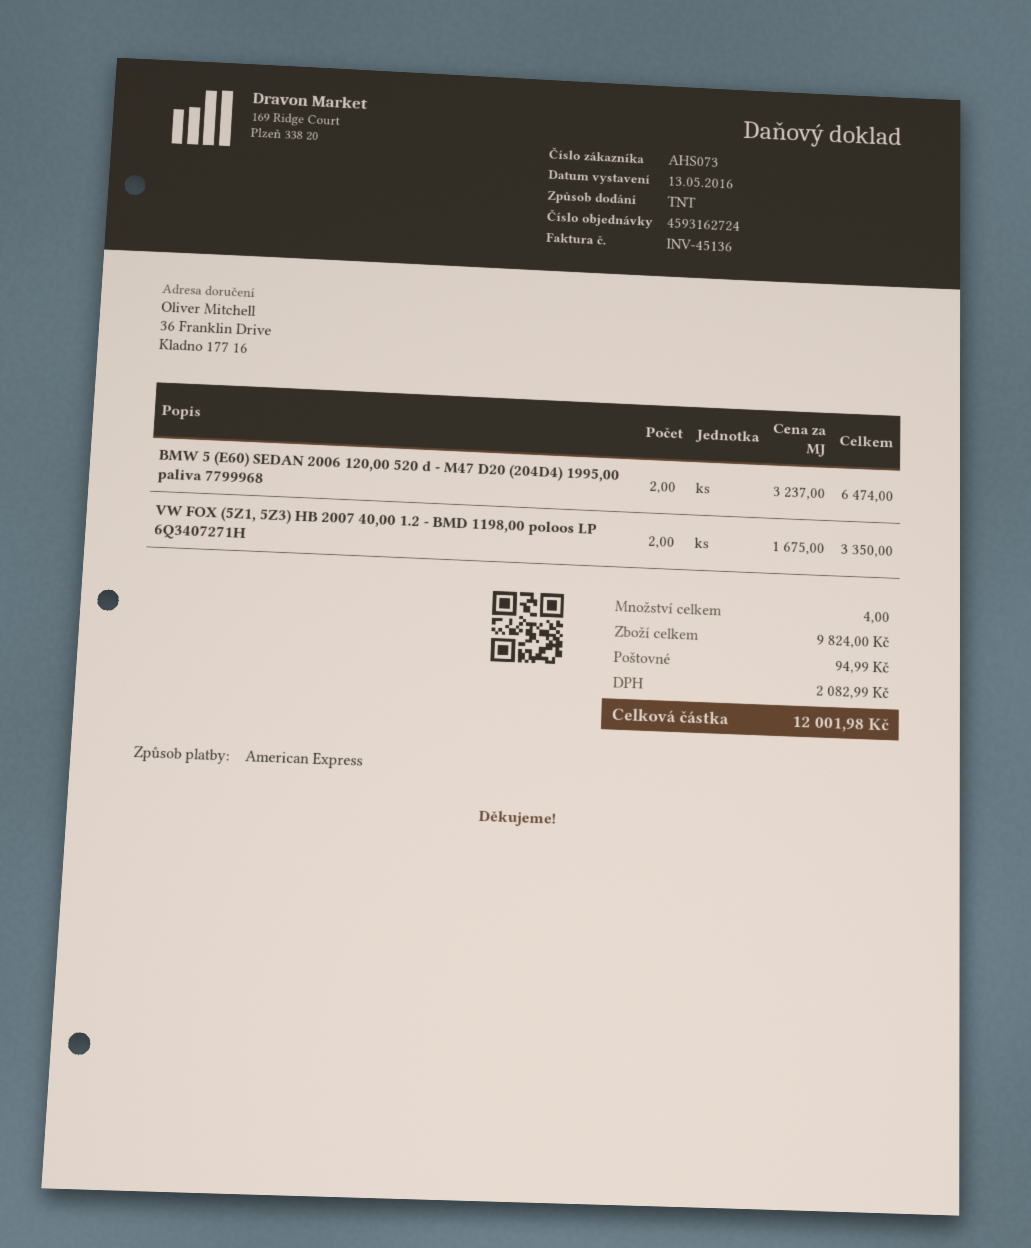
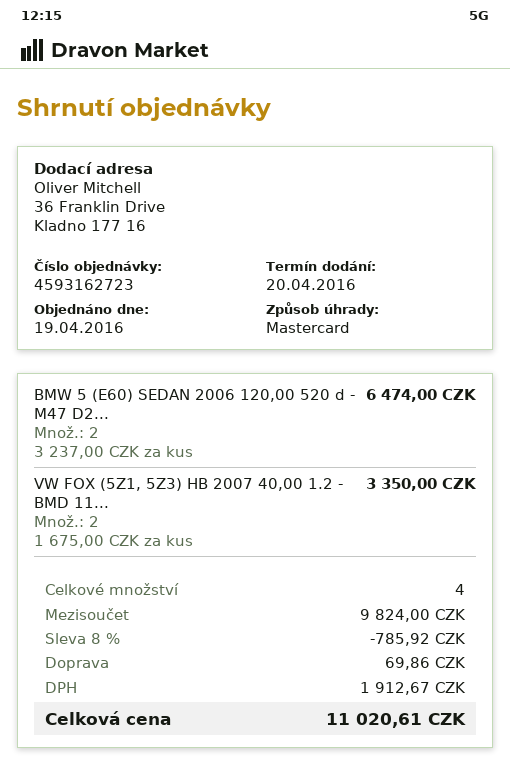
order number: 4593162724 -> 4593162723
payment method: American Express -> Mastercard
discount: none -> 8% = 785.92
shipping: 94.99 -> 69.86
tax: 2082.99 -> 1912.67
total: 12001.98 -> 11020.61

